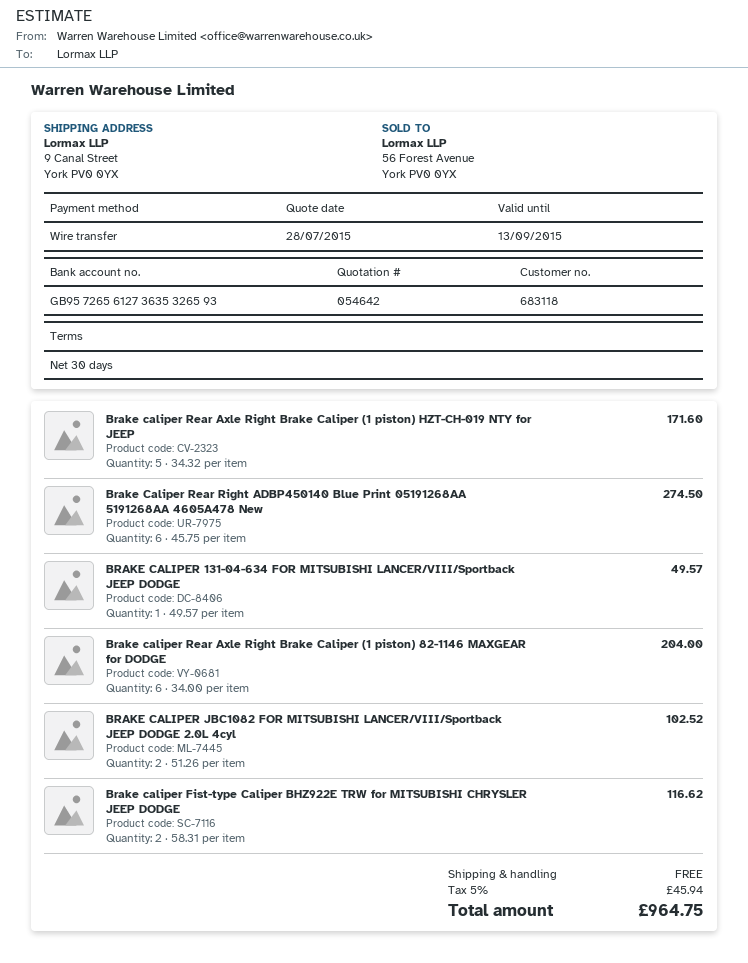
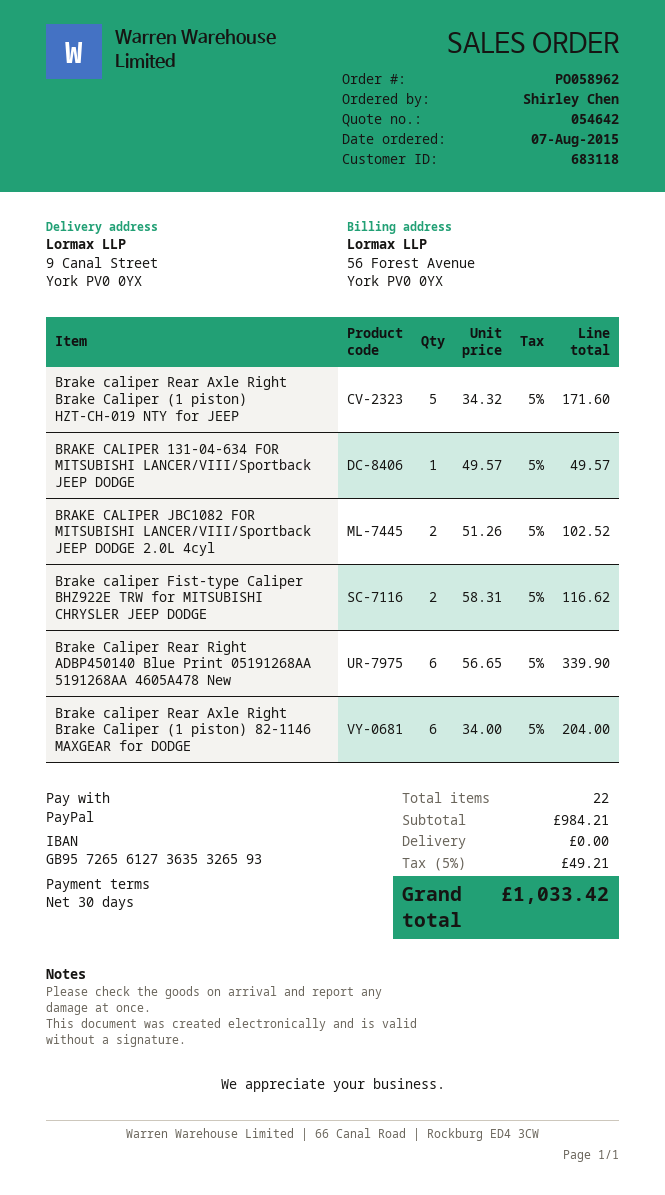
payment method: bank transfer -> PayPal
Brake Caliper Rear Right ADBP450140 Blue Print 05191268AA 5191268AA 4605A478 New: 6 x 45.75 = 274.50 -> 6 x 56.65 = 339.90
tax: 5% = 45.94 -> 5% = 49.21
total: 964.75 -> 1033.42

